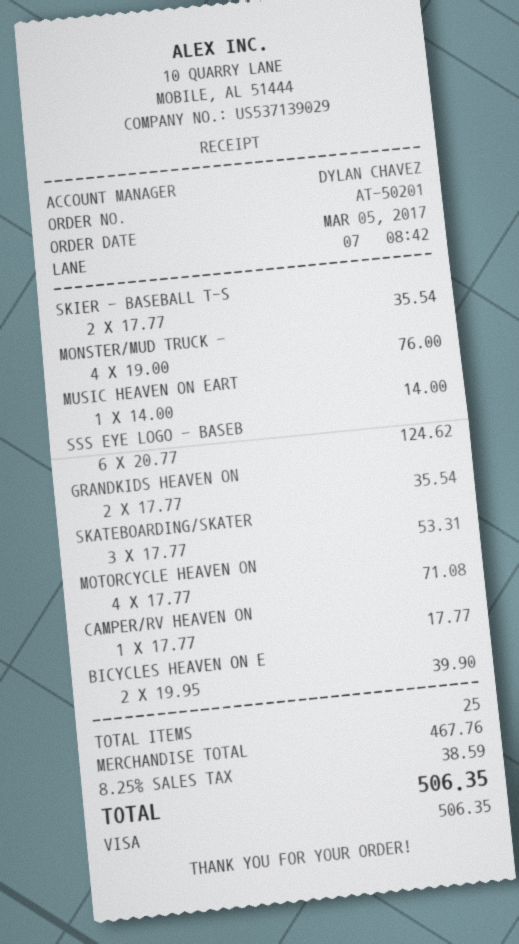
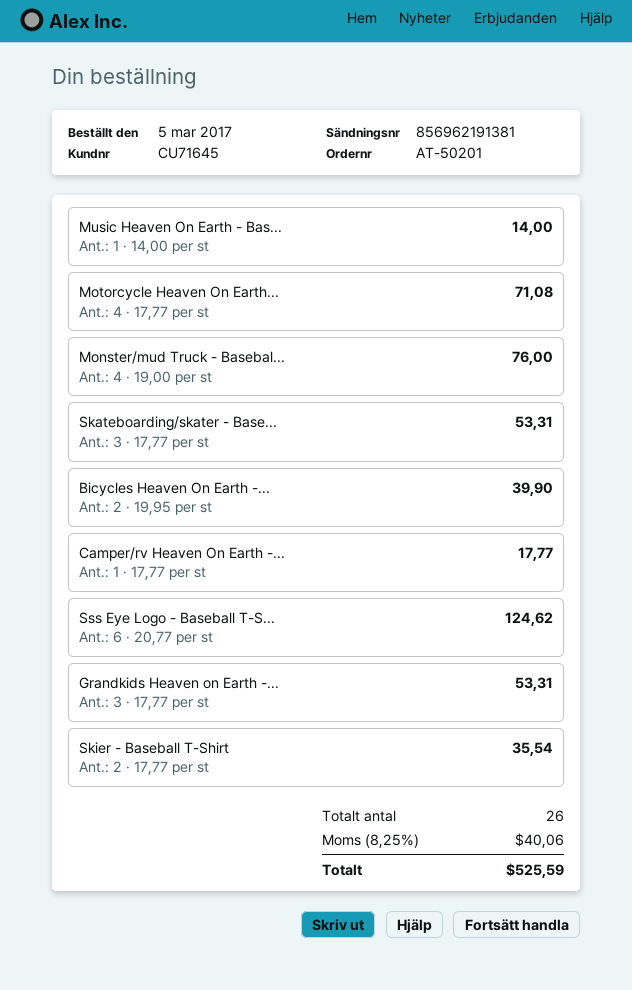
GRANDKIDS HEAVEN ON: 2 x 17.77 = 35.54 -> 3 x 17.77 = 53.31
total quantity: 25 -> 26
tax: 8.25% = 38.59 -> 8.25% = 40.06
total: 506.35 -> 525.59

